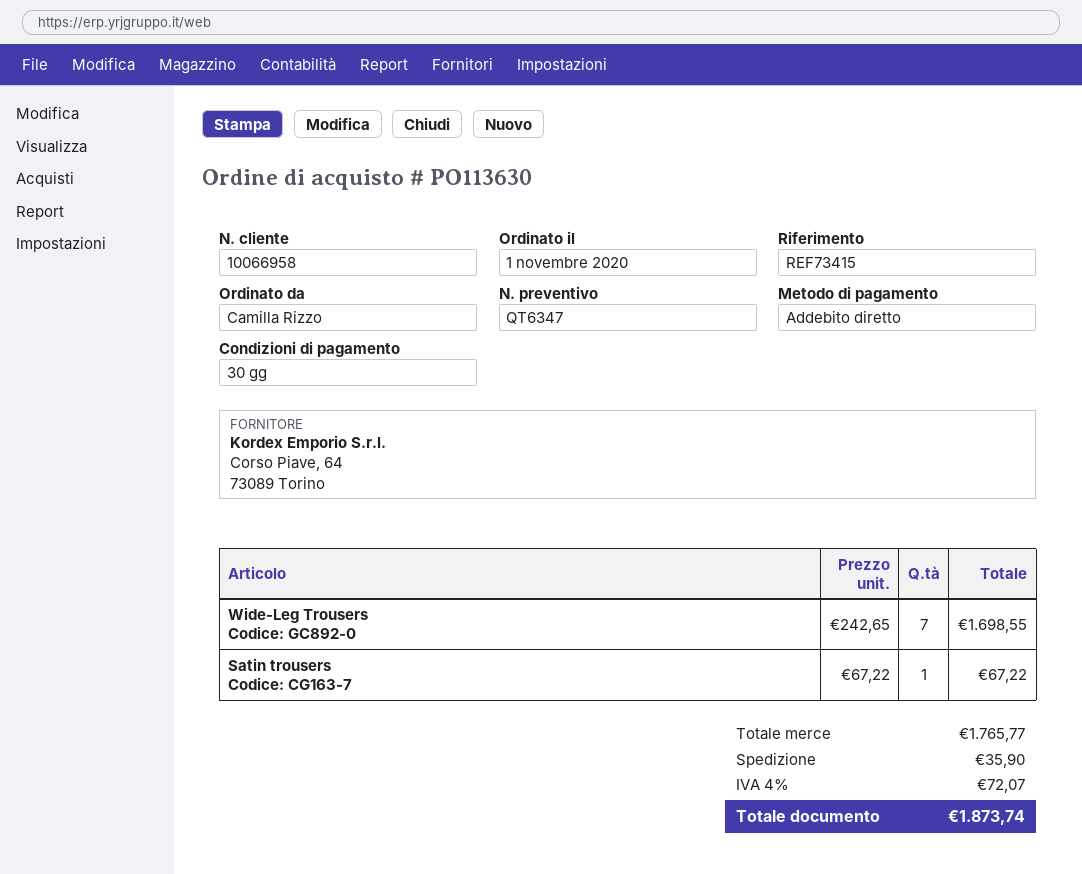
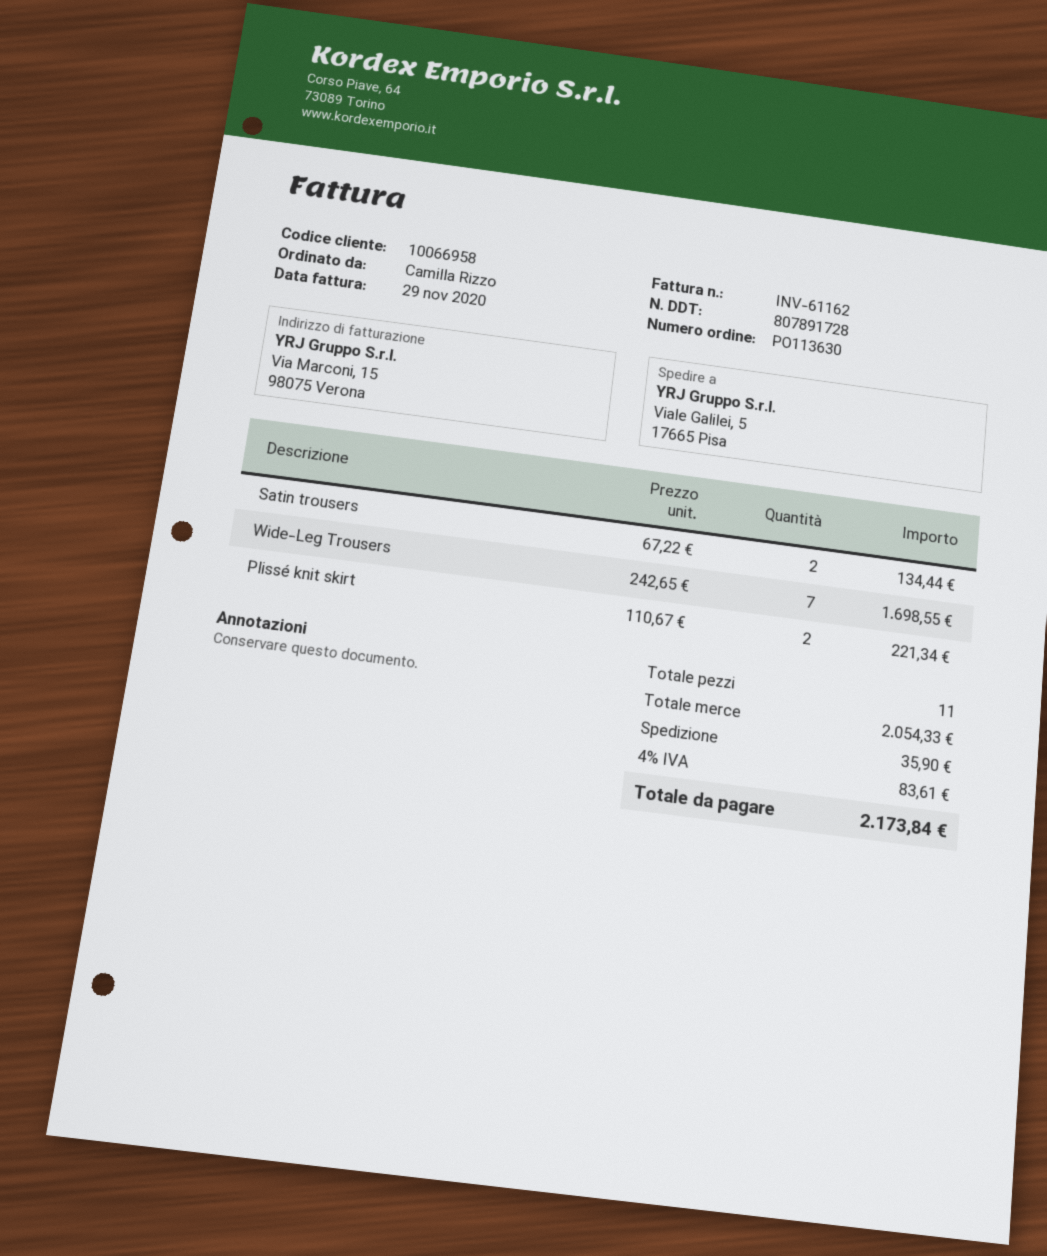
Satin trousers: 1 x 67.22 = 67.22 -> 2 x 67.22 = 134.44
Plissé knit skirt: none -> 2 x 110.67 = 221.34
subtotal: 1765.77 -> 2054.33
tax: 4% = 72.07 -> 4% = 83.61
total: 1873.74 -> 2173.84

